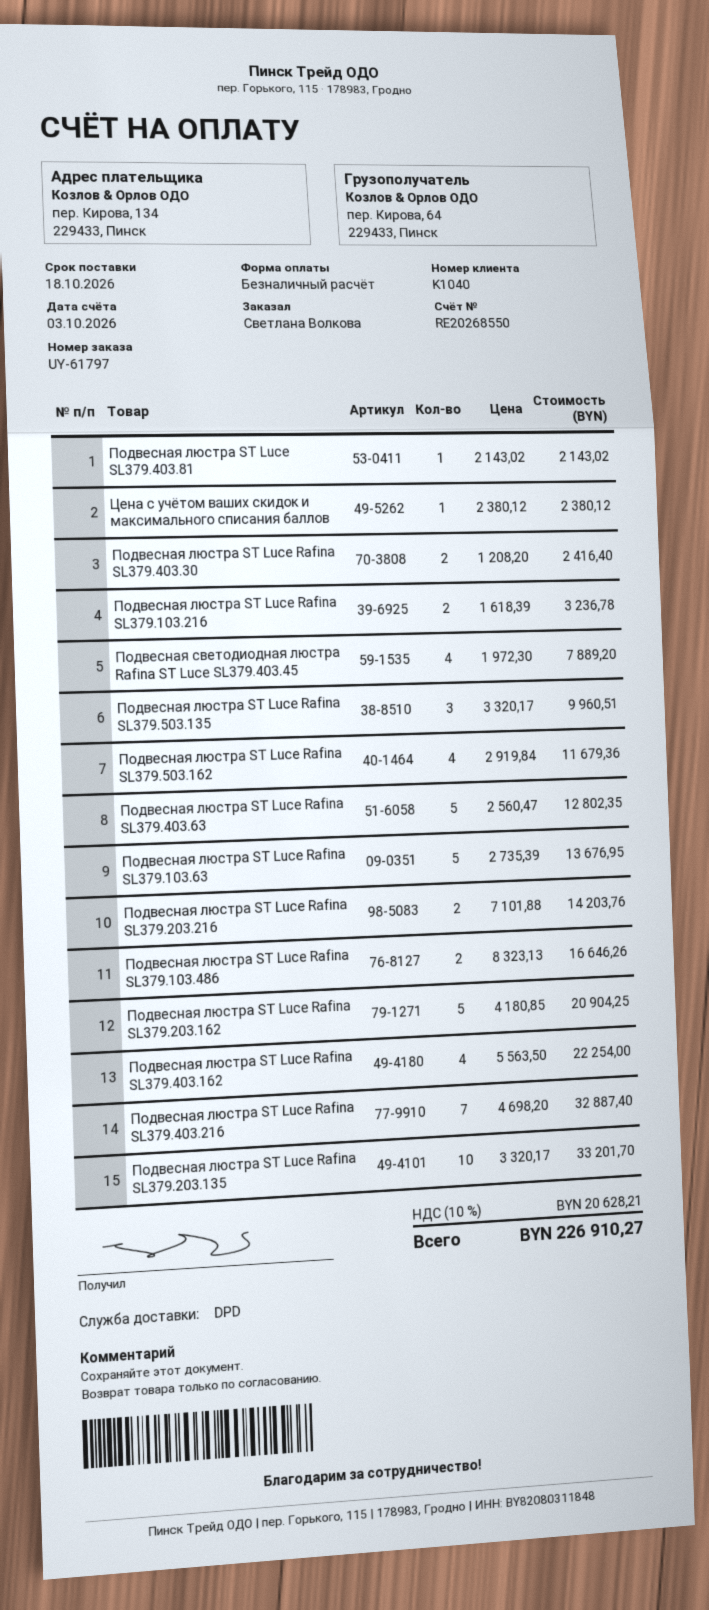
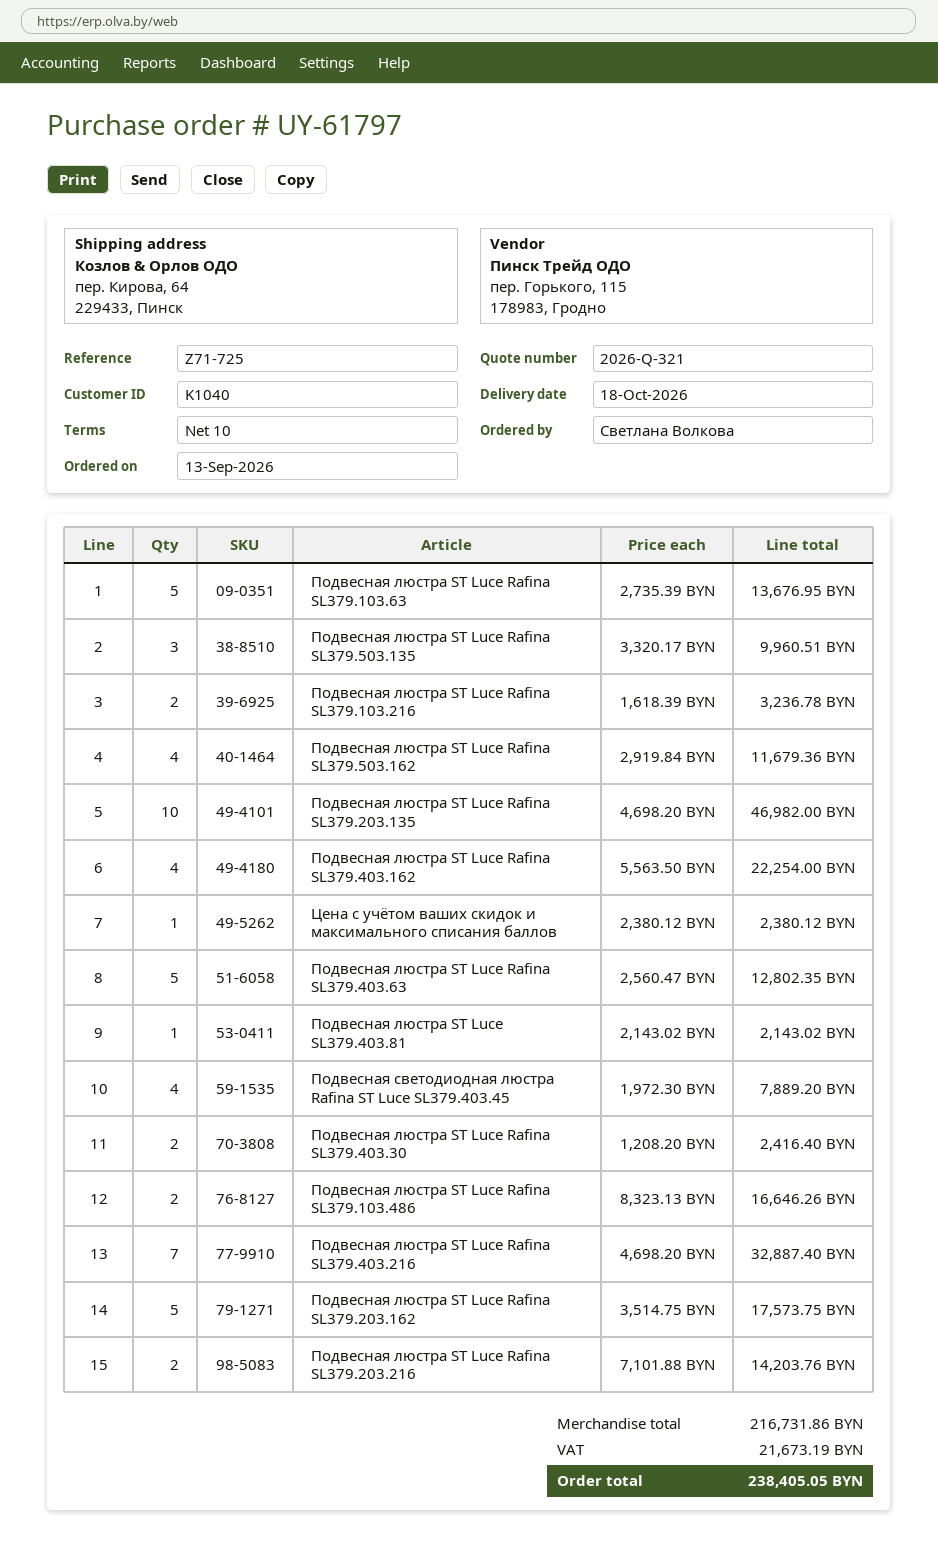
Подвесная люстра ST Luce Rafina SL379.203.162: 5 x 4180.85 = 20904.25 -> 5 x 3514.75 = 17573.75
Подвесная люстра ST Luce Rafina SL379.203.135: 10 x 3320.17 = 33201.70 -> 10 x 4698.20 = 46982.00
tax: 20628.21 -> 21673.19
total: 226910.27 -> 238405.05

